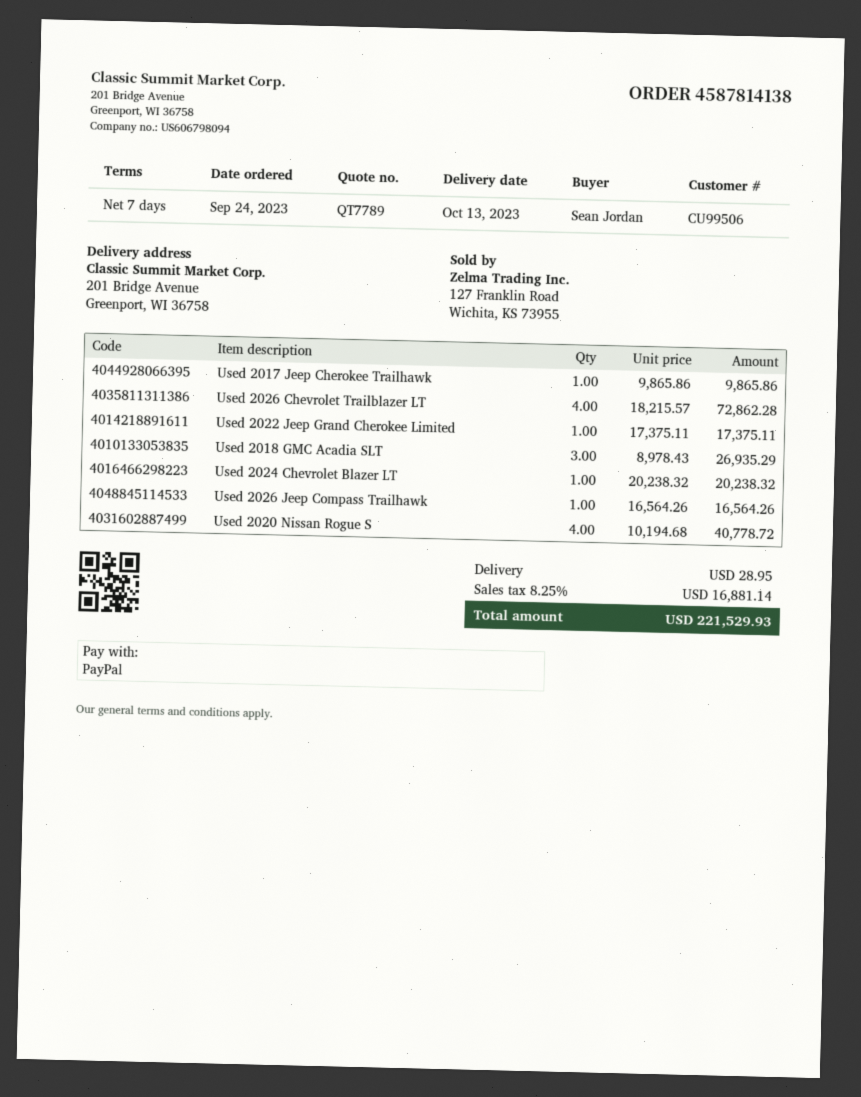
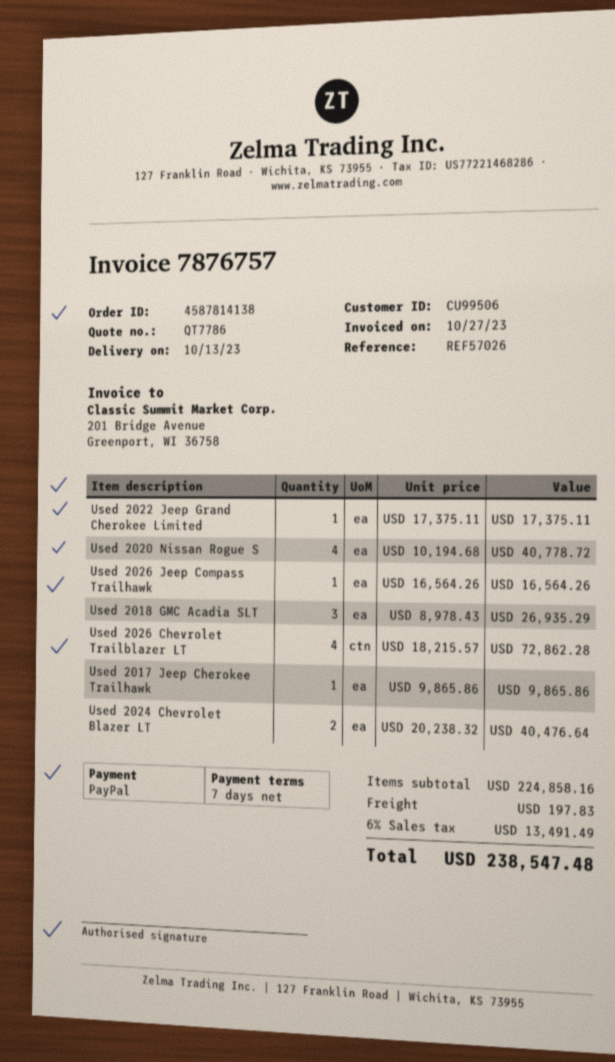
quote number: QT7789 -> QT7786
Used 2024 Chevrolet Blazer LT: 1 x 20238.32 = 20238.32 -> 2 x 20238.32 = 40476.64
shipping: 28.95 -> 197.83
tax: 8.25% = 16881.14 -> 6% = 13491.49
total: 221529.93 -> 238547.48

